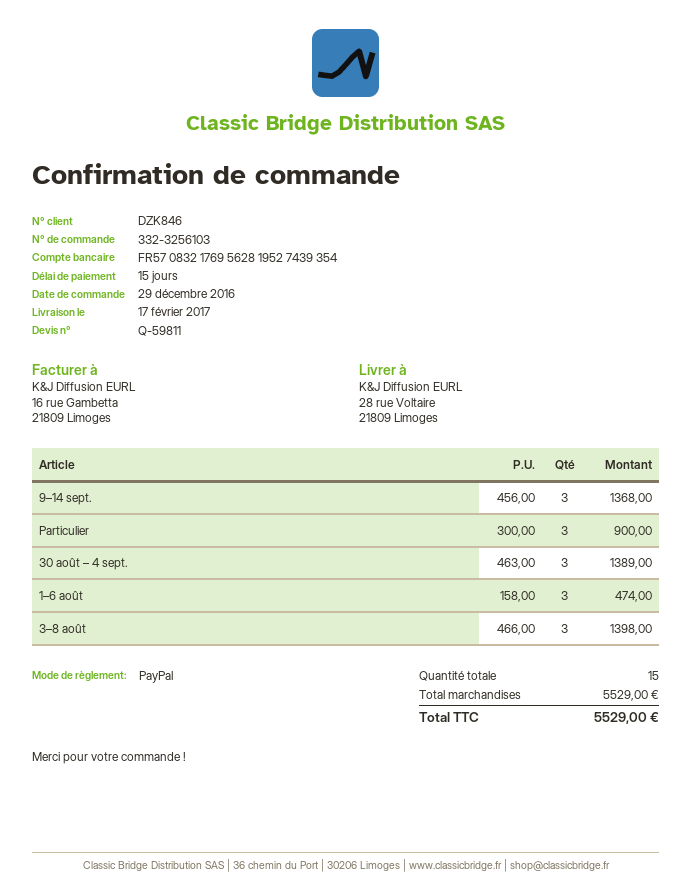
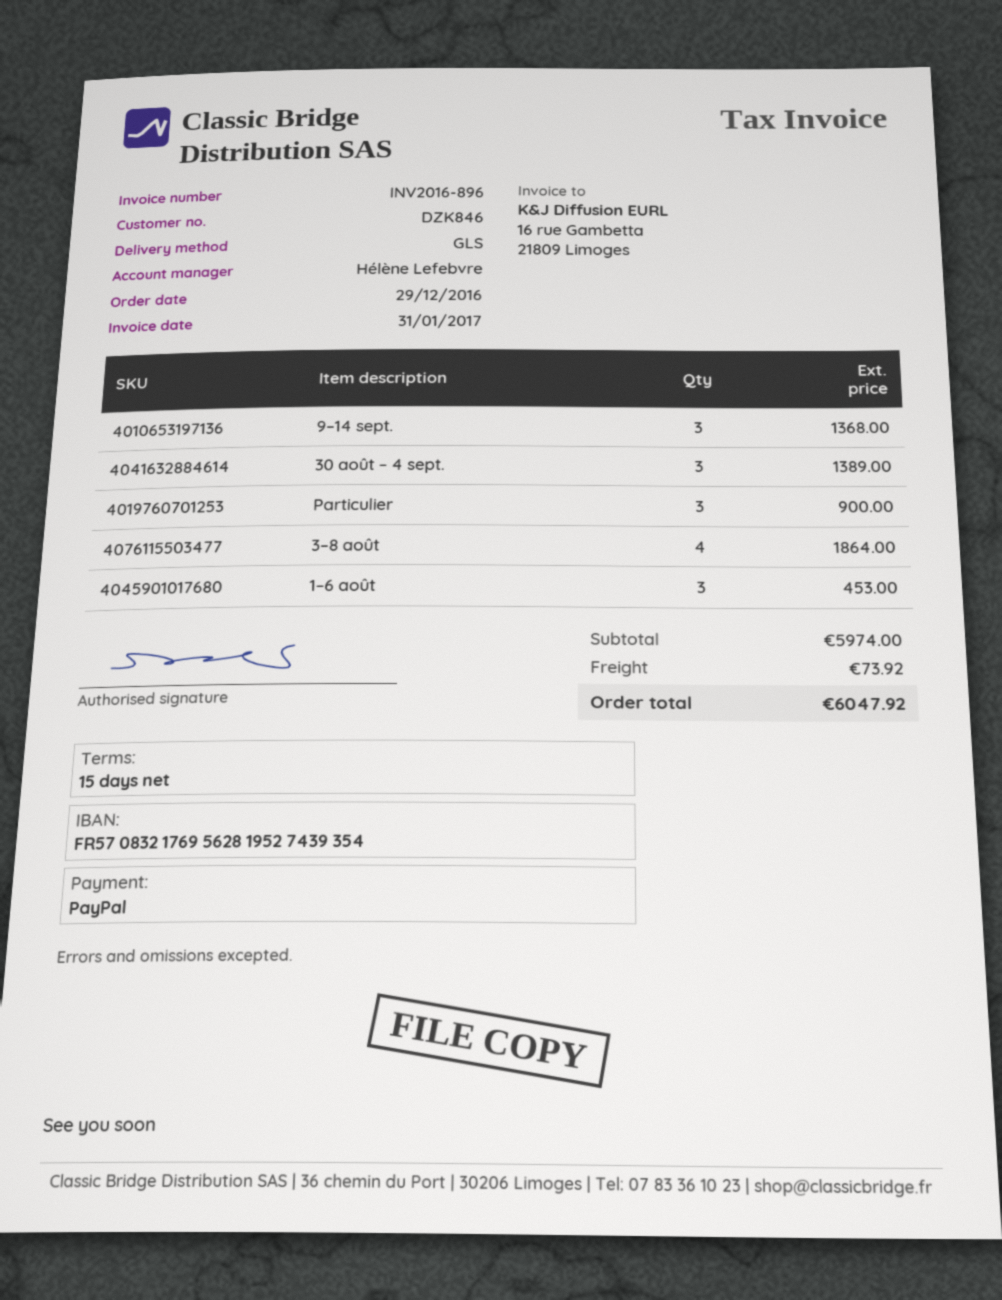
1–6 août: 3 for 474.00 -> 3 for 453.00
3–8 août: 3 for 1398.00 -> 4 for 1864.00
subtotal: 5529.00 -> 5974.00
shipping: none -> 73.92
total: 5529.00 -> 6047.92

